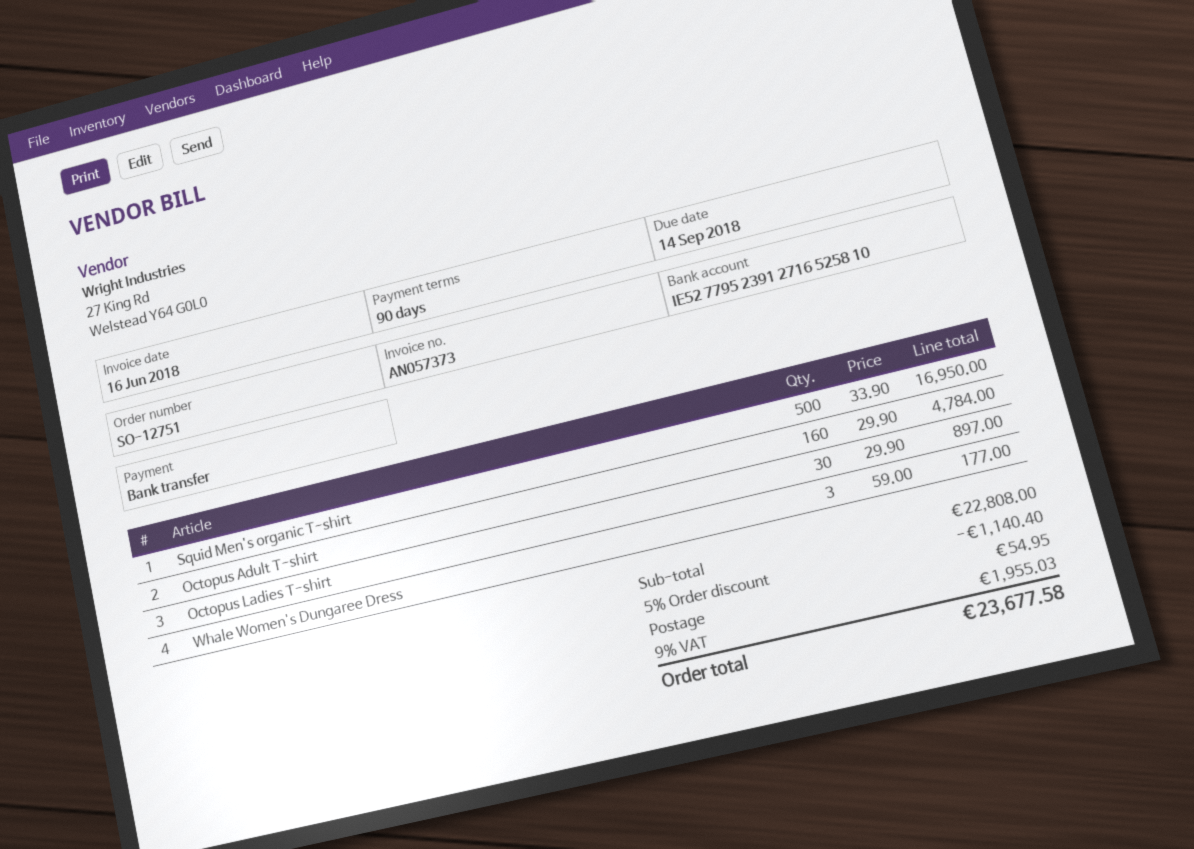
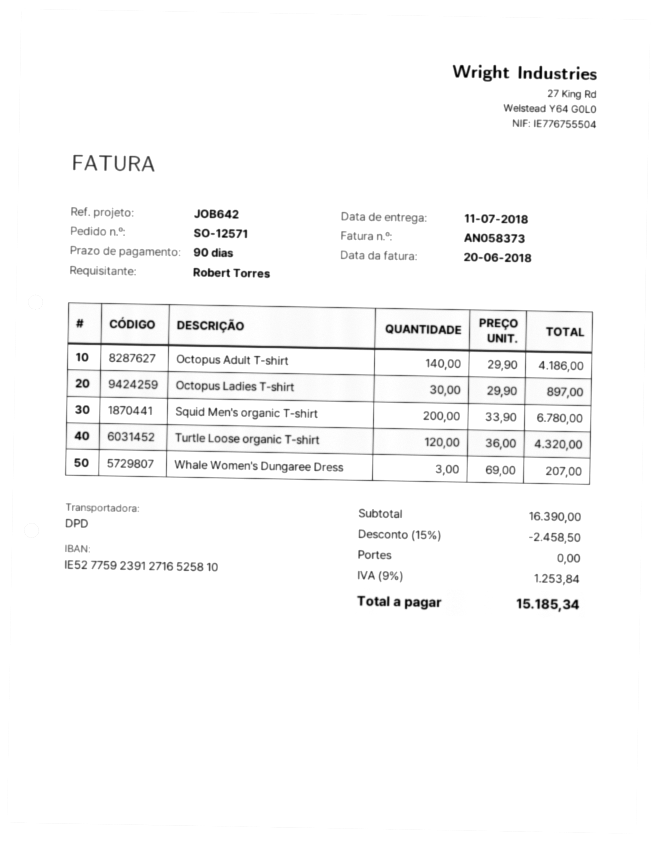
order number: SO-12751 -> SO-12571
invoice number: AN057373 -> AN058373
invoice date: 2018-06-16 -> 2018-06-20
bank account: IE52779523912716525810 -> IE52775923912716525810
Squid Men's organic T-shirt: 500 x 33.90 = 16950.00 -> 200 x 33.90 = 6780.00
Octopus Adult T-shirt: 160 x 29.90 = 4784.00 -> 140 x 29.90 = 4186.00
Whale Women's Dungaree Dress: 3 x 59.00 = 177.00 -> 3 x 69.00 = 207.00
Turtle Loose organic T-shirt: none -> 120 x 36.00 = 4320.00
subtotal: 22808.00 -> 16390.00
discount: 5% = 1140.40 -> 15% = 2458.50
shipping: 54.95 -> 0.00
tax: 9% = 1955.03 -> 9% = 1253.84
total: 23677.58 -> 15185.34

